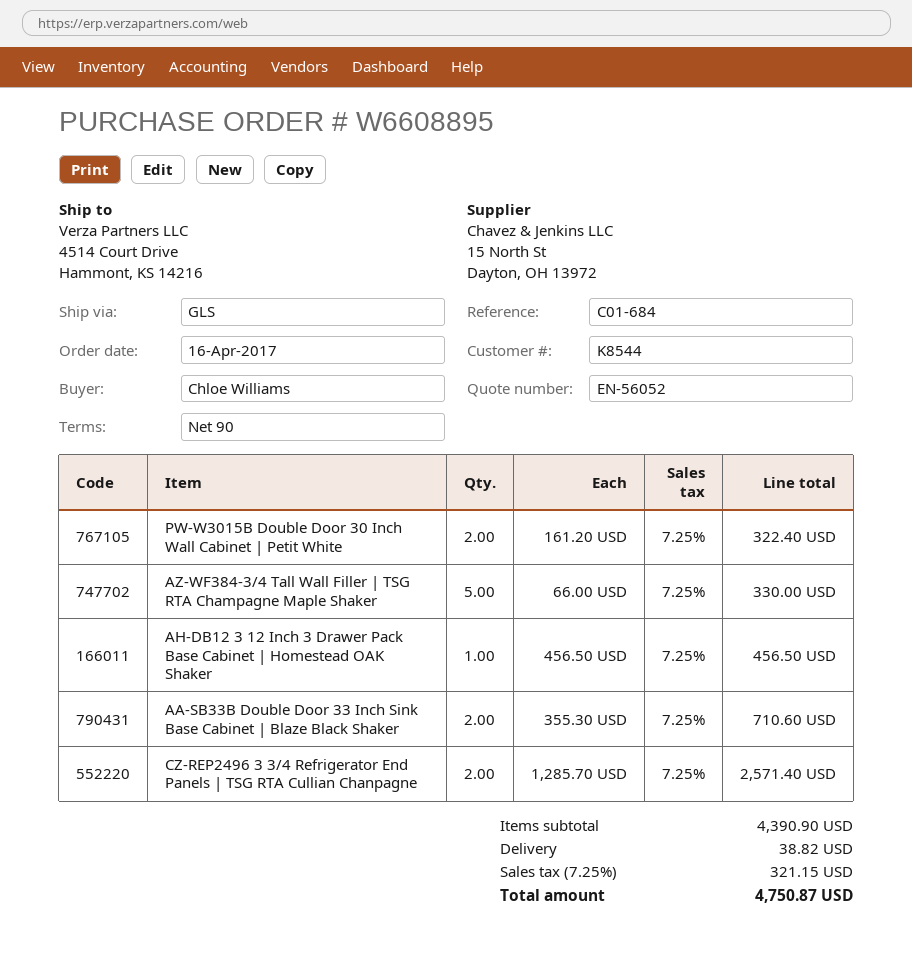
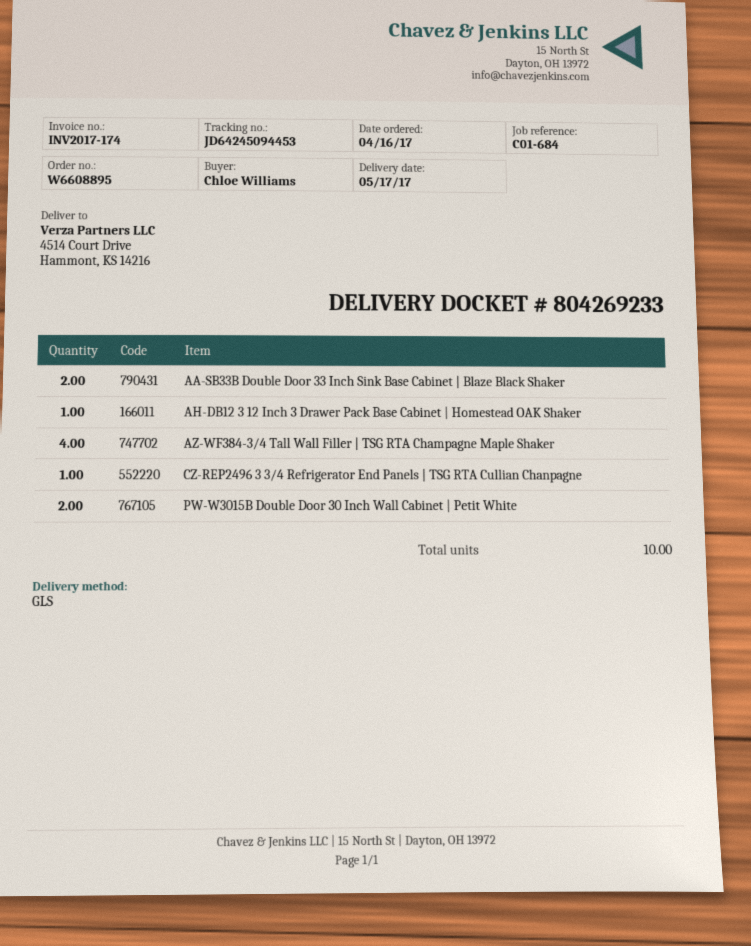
AZ-WF384-3/4 Tall Wall Filler | TSG RTA Champagne Maple Shaker: 5 -> 4
CZ-REP2496 3 3/4 Refrigerator End Panels | TSG RTA Cullian Chanpagne: 2 -> 1

